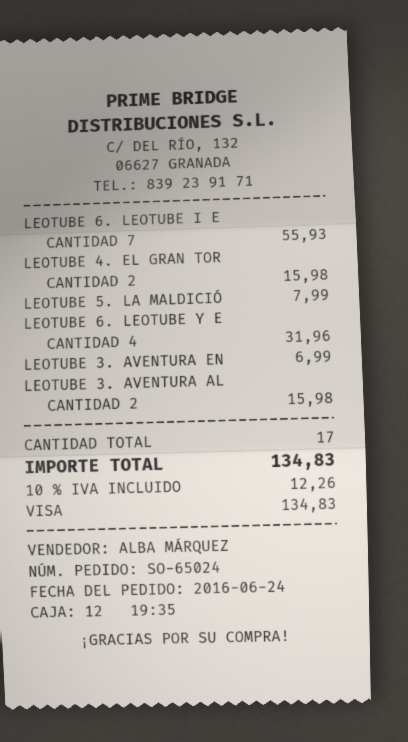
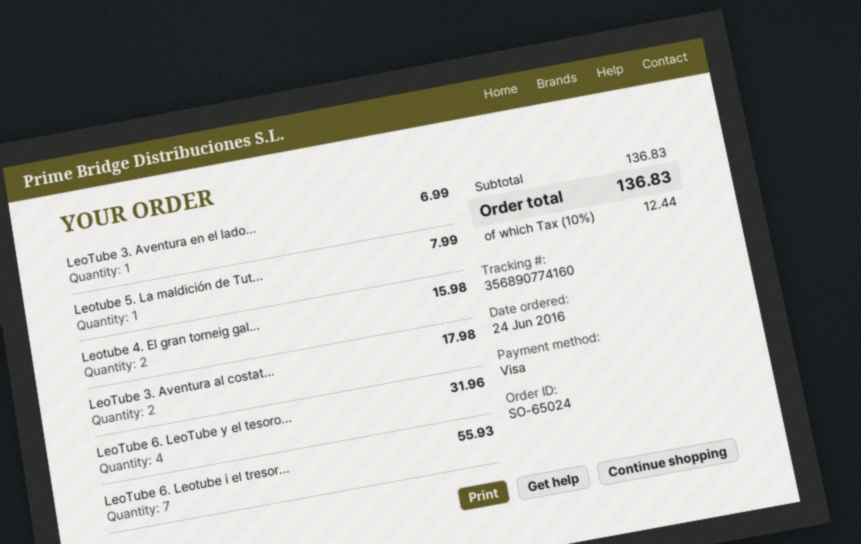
LEOTUBE 3. AVENTURA AL: 2 for 15.98 -> 2 for 17.98
tax: 10% = 12.26 -> 10% = 12.44
total: 134.83 -> 136.83

